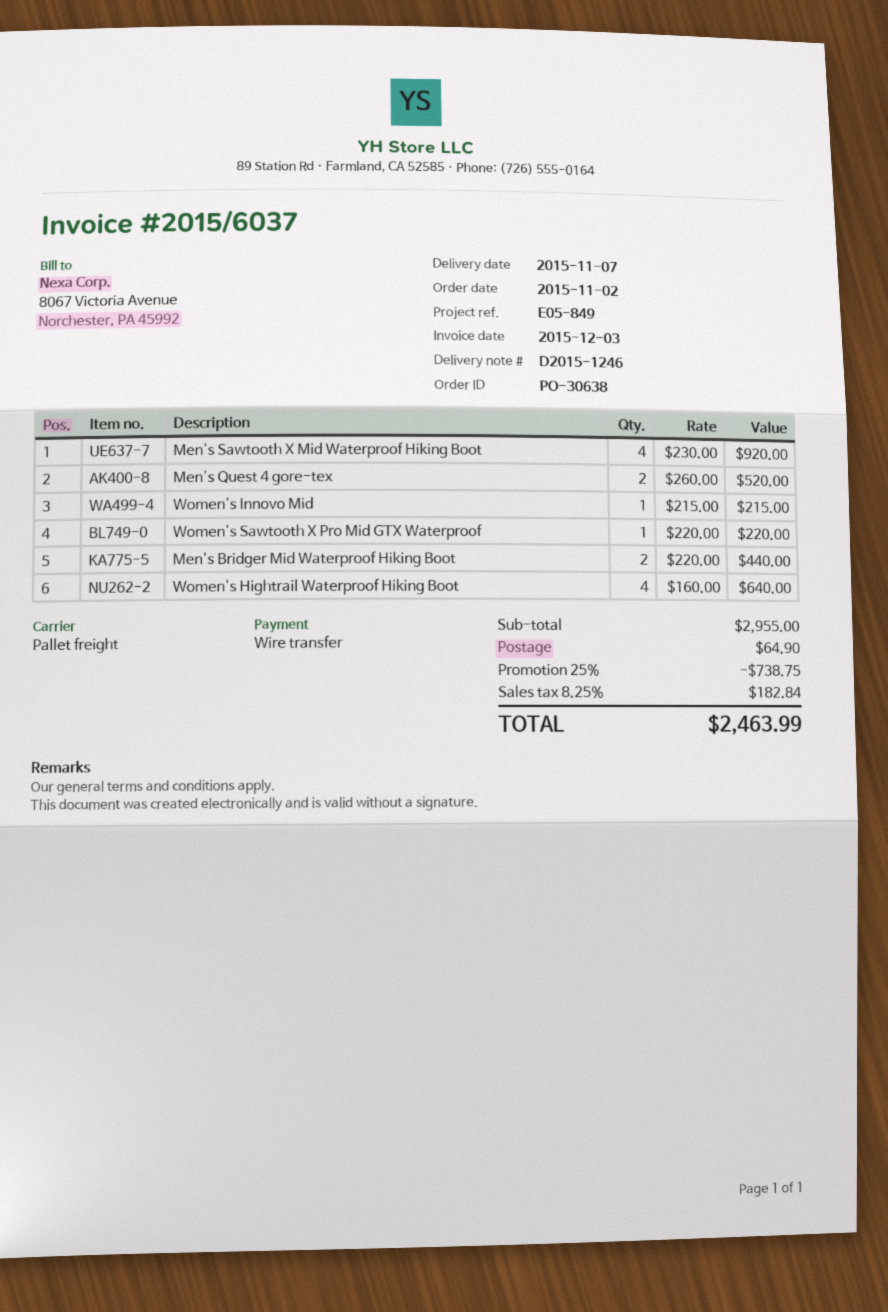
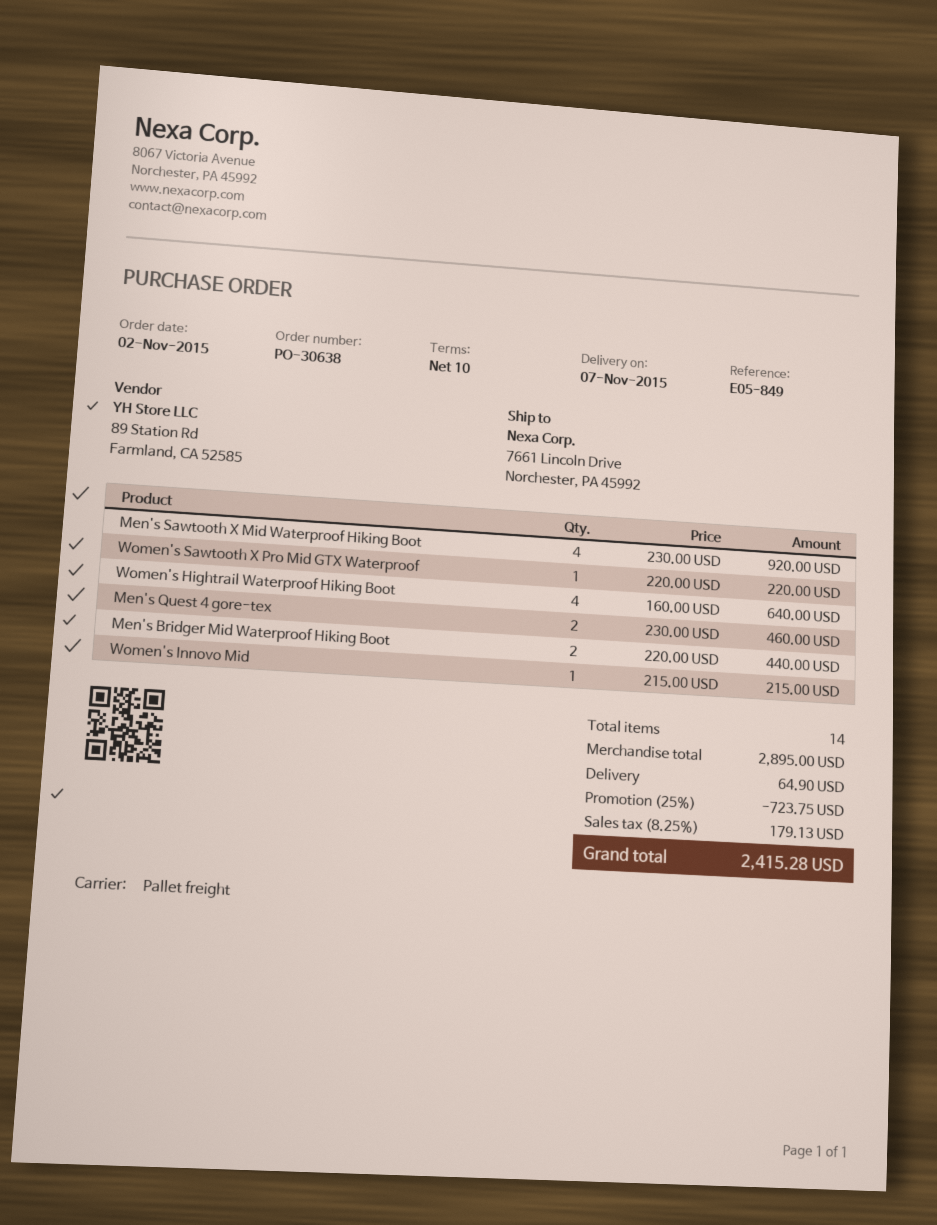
Men's Quest 4 gore-tex: 2 x 260.00 = 520.00 -> 2 x 230.00 = 460.00
subtotal: 2955.00 -> 2895.00
discount: 25% = 738.75 -> 25% = 723.75
tax: 8.25% = 182.84 -> 8.25% = 179.13
total: 2463.99 -> 2415.28

